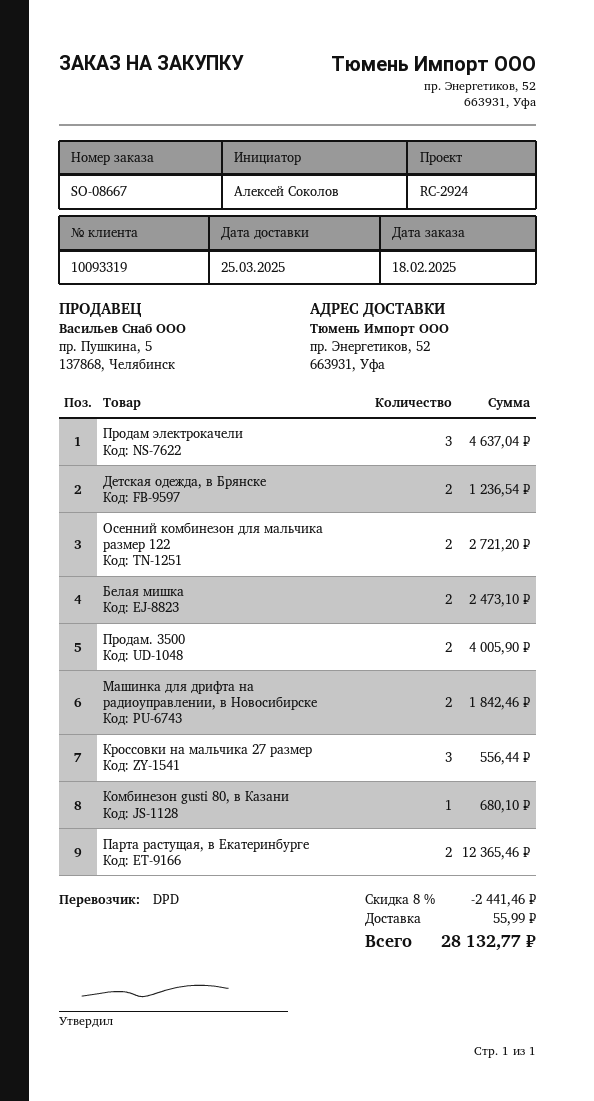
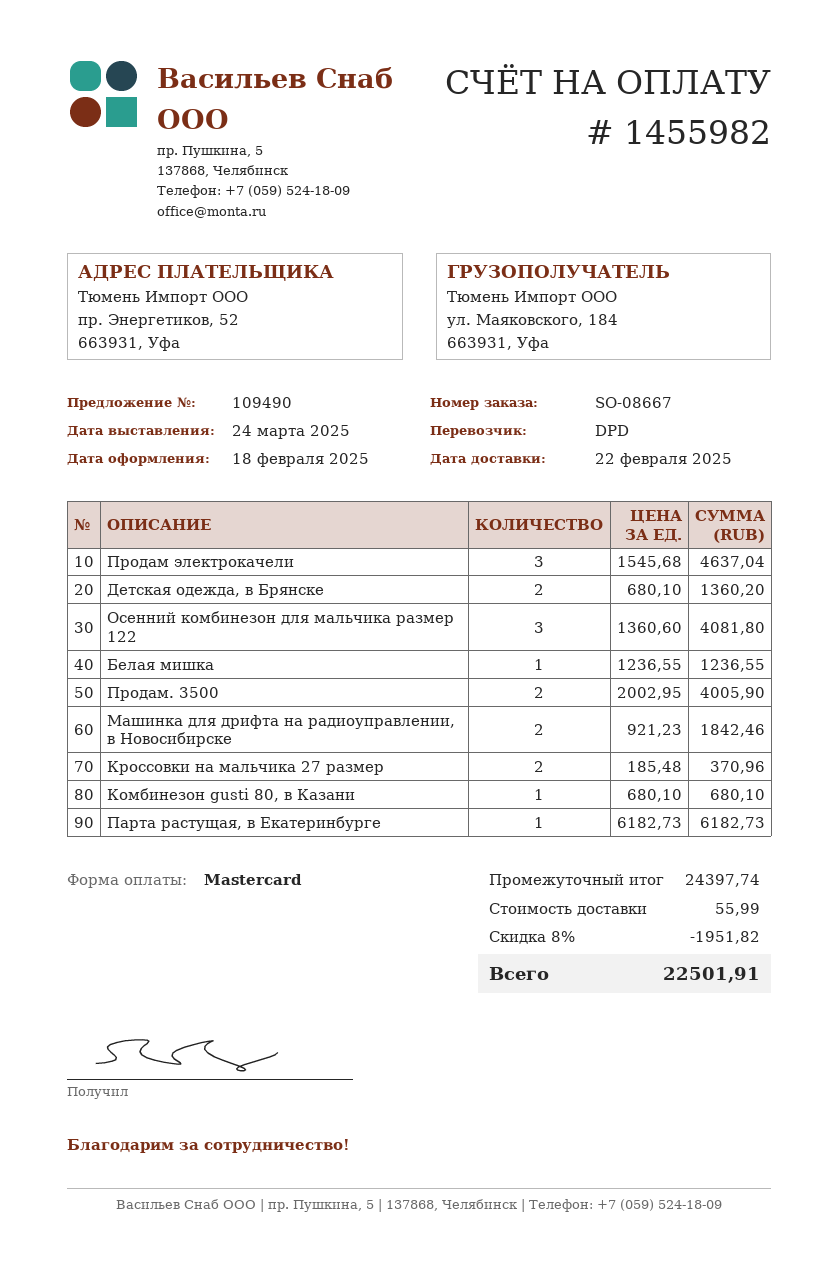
delivery date: 2025-03-25 -> 2025-02-22
ship to: пр. Энергетиков, 52, 663931, Уфа -> ул. Маяковского, 184, 663931, Уфа
Детская одежда, в Брянске: 2 for 1236.54 -> 2 for 1360.20
Осенний комбинезон для мальчика размер 122: 2 for 2721.20 -> 3 for 4081.80
Белая мишка: 2 for 2473.10 -> 1 for 1236.55
Кроссовки на мальчика 27 размер: 3 for 556.44 -> 2 for 370.96
Парта растущая, в Екатеринбурге: 2 for 12365.46 -> 1 for 6182.73
discount: 8% = 2441.46 -> 8% = 1951.82
total: 28132.77 -> 22501.91

